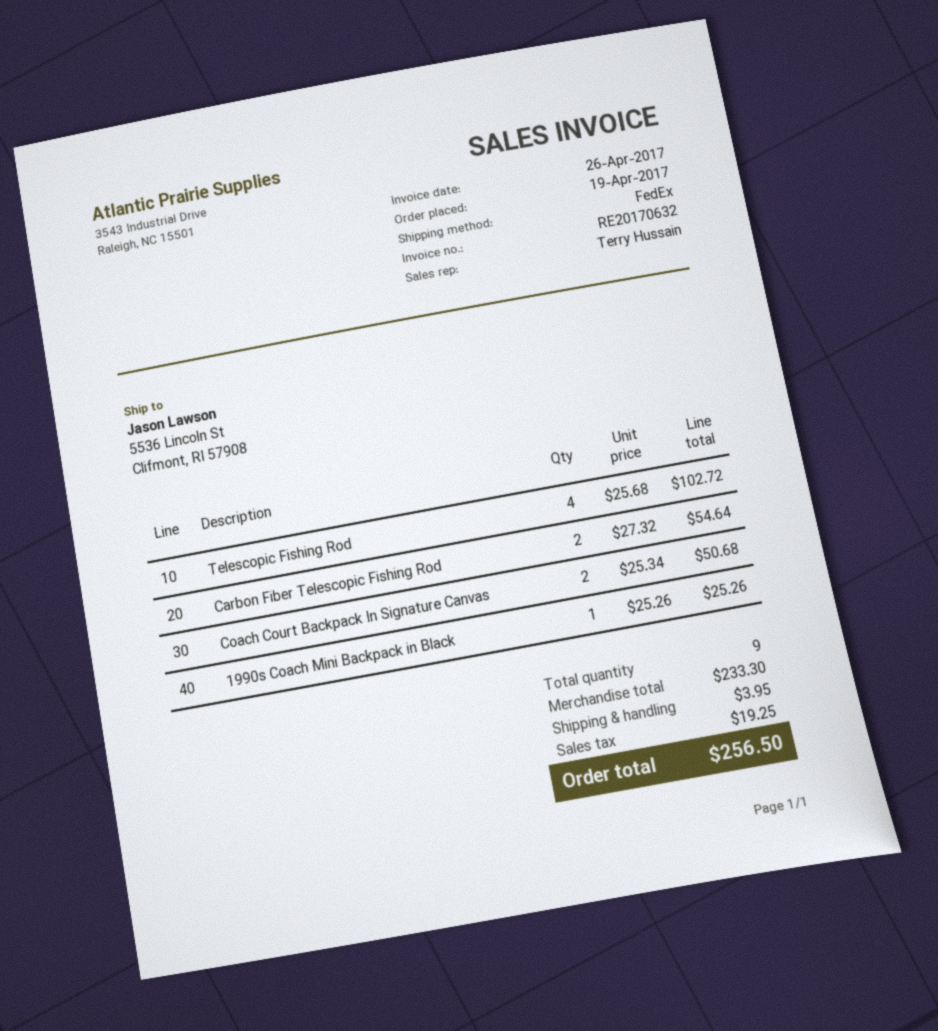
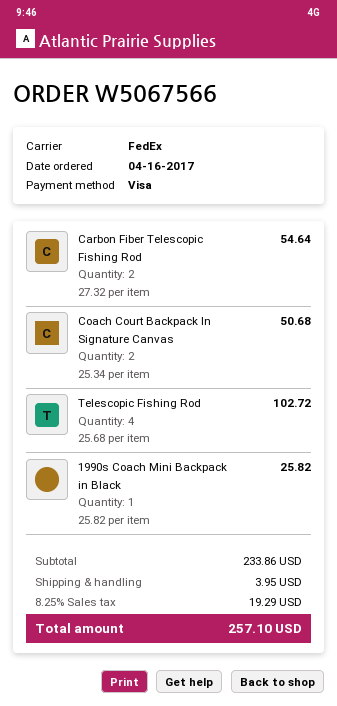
order date: 2017-04-19 -> 2017-04-16
1990s Coach Mini Backpack in Black: 1 x 25.26 = 25.26 -> 1 x 25.82 = 25.82
subtotal: 233.30 -> 233.86
tax: 19.25 -> 19.29
total: 256.50 -> 257.10

